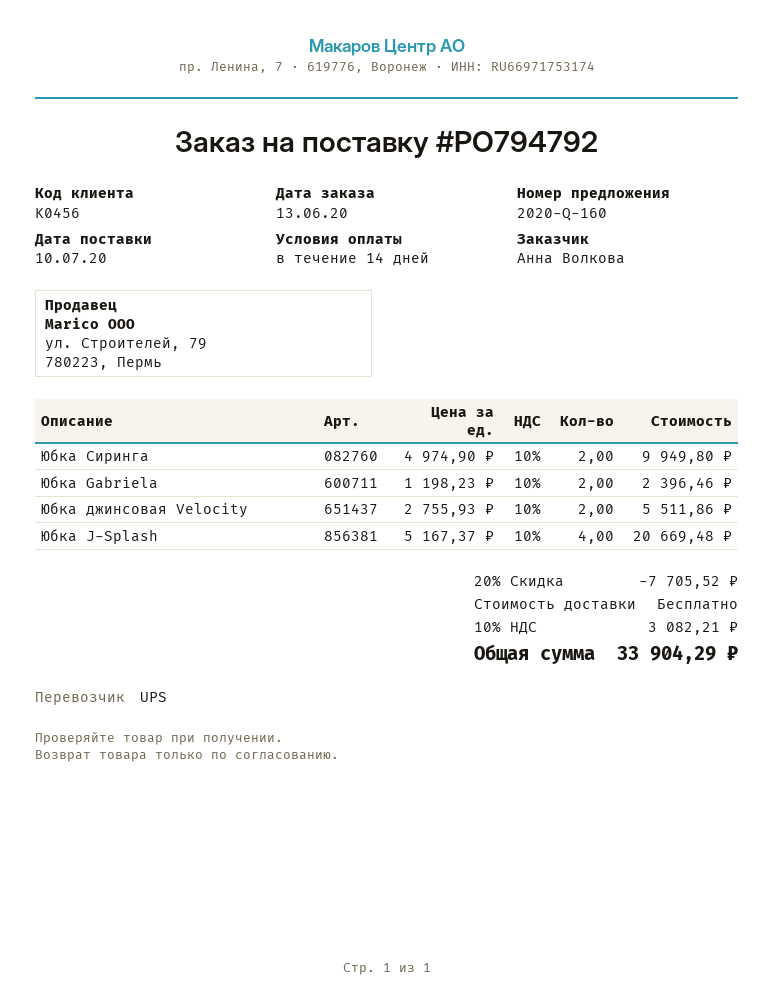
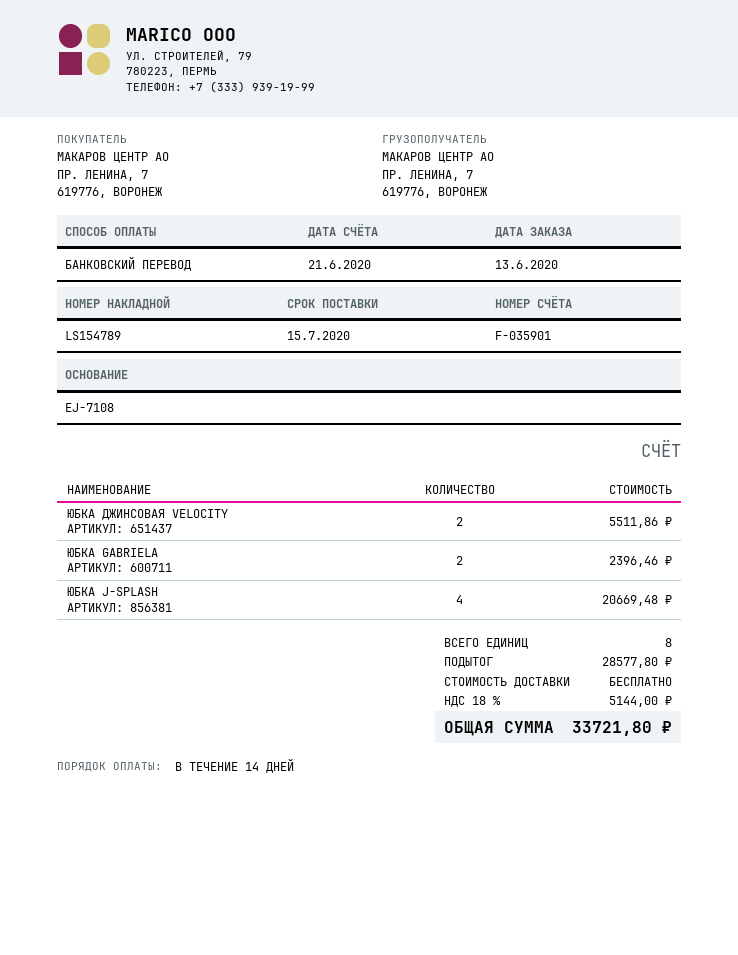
delivery date: 2020-07-10 -> 2020-07-15
Юбка Сиринга: 2 for 9949.80 -> none
discount: 20% = 7705.52 -> none
tax: 10% = 3082.21 -> 18% = 5144.00
total: 33904.29 -> 33721.80

